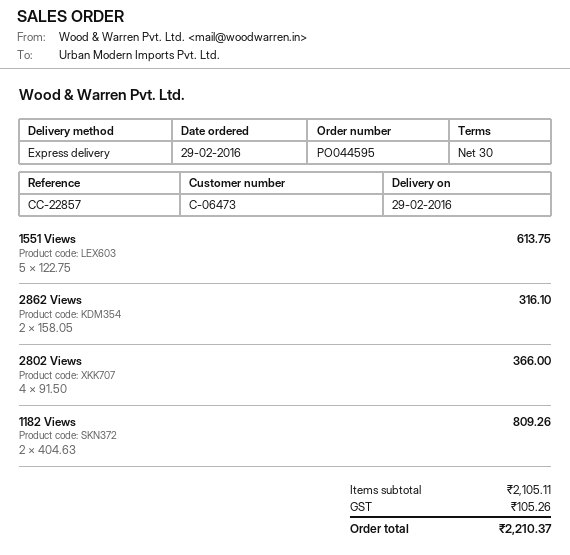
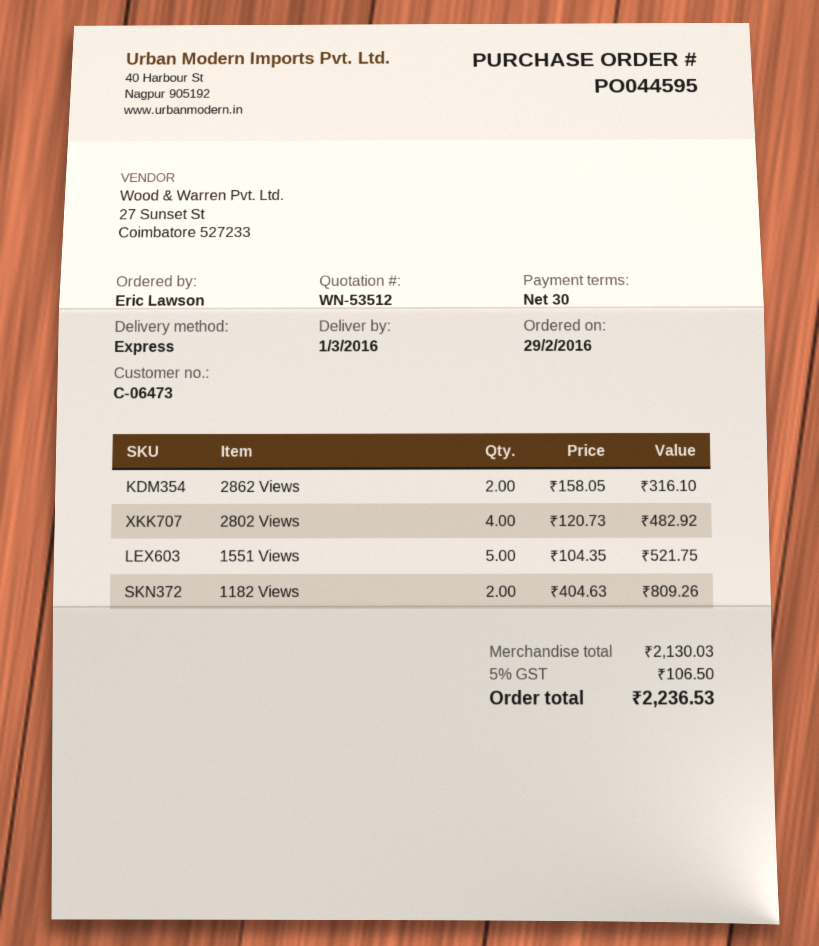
delivery date: 2016-02-29 -> 2016-03-01
1551 Views: 5 x 122.75 = 613.75 -> 5 x 104.35 = 521.75
2802 Views: 4 x 91.50 = 366.00 -> 4 x 120.73 = 482.92
subtotal: 2105.11 -> 2130.03
tax: 105.26 -> 106.50
total: 2210.37 -> 2236.53

